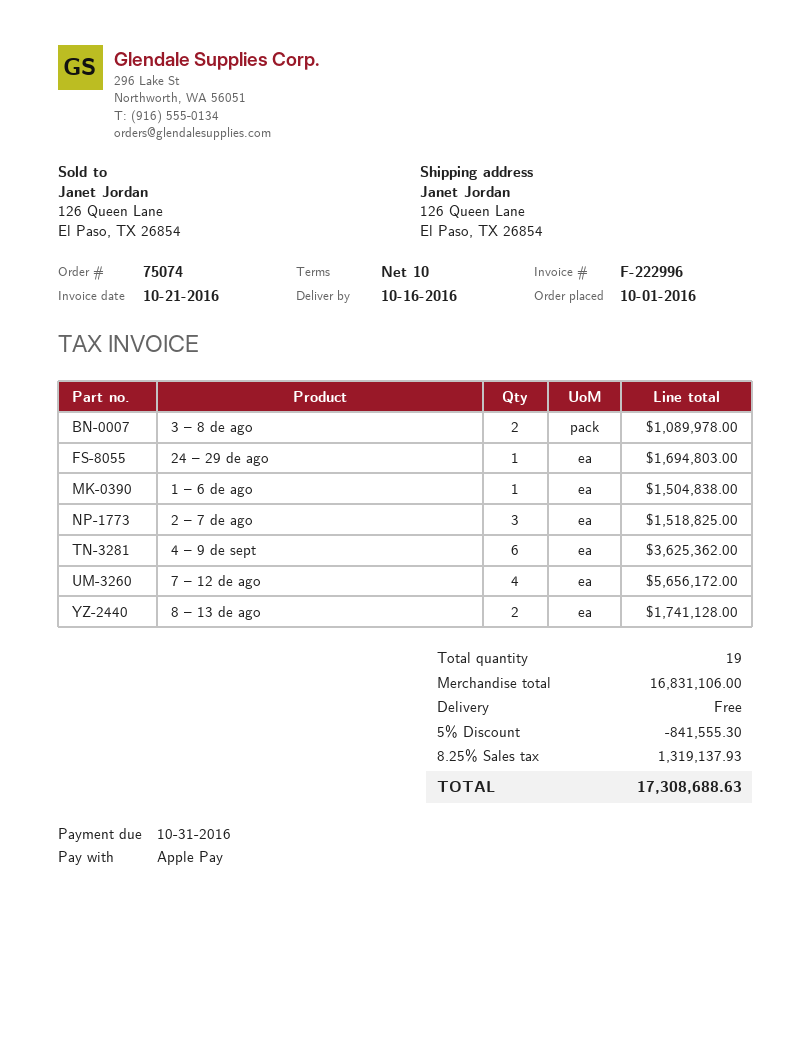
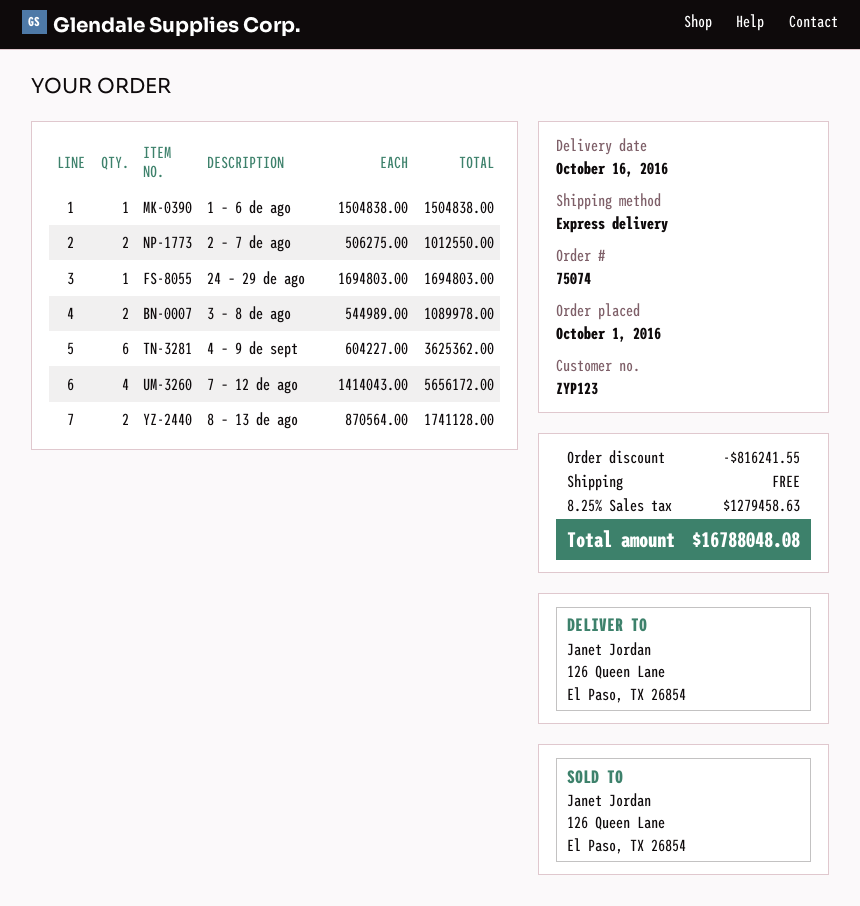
2 – 7 de ago: 3 for 1518825.00 -> 2 for 1012550.00
discount: 841555.30 -> 816241.55
tax: 8.25% = 1319137.93 -> 8.25% = 1279458.63
total: 17308688.63 -> 16788048.08

